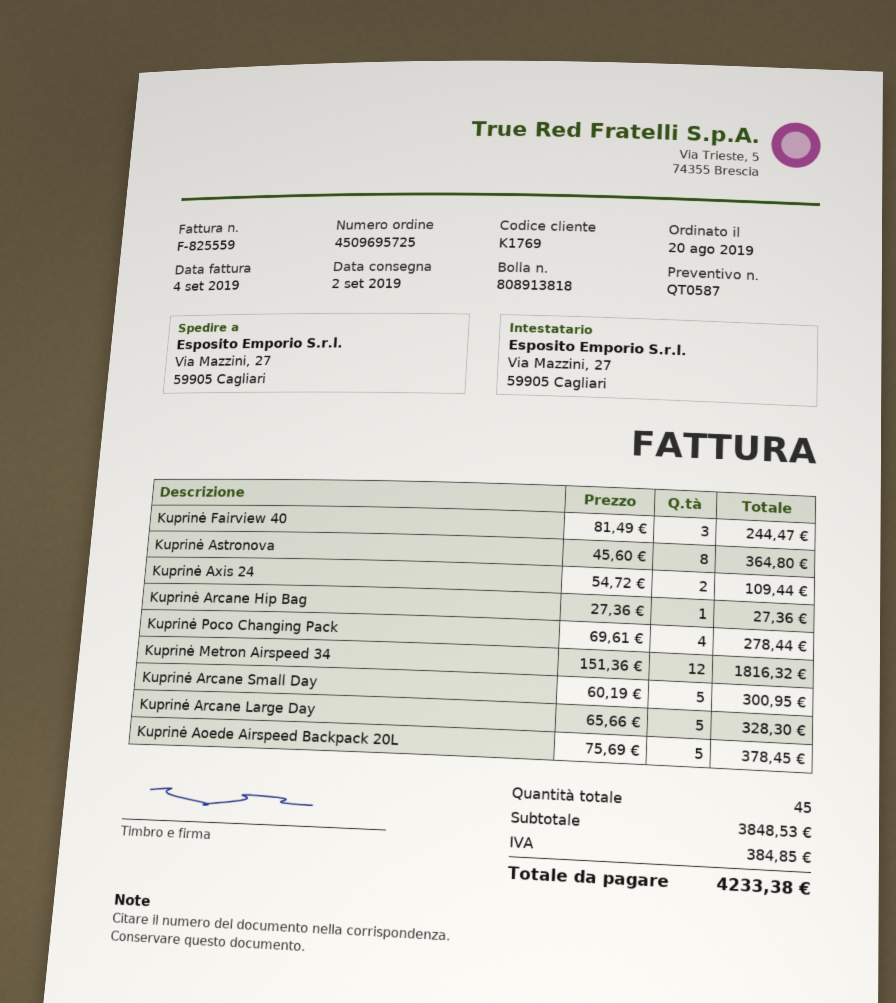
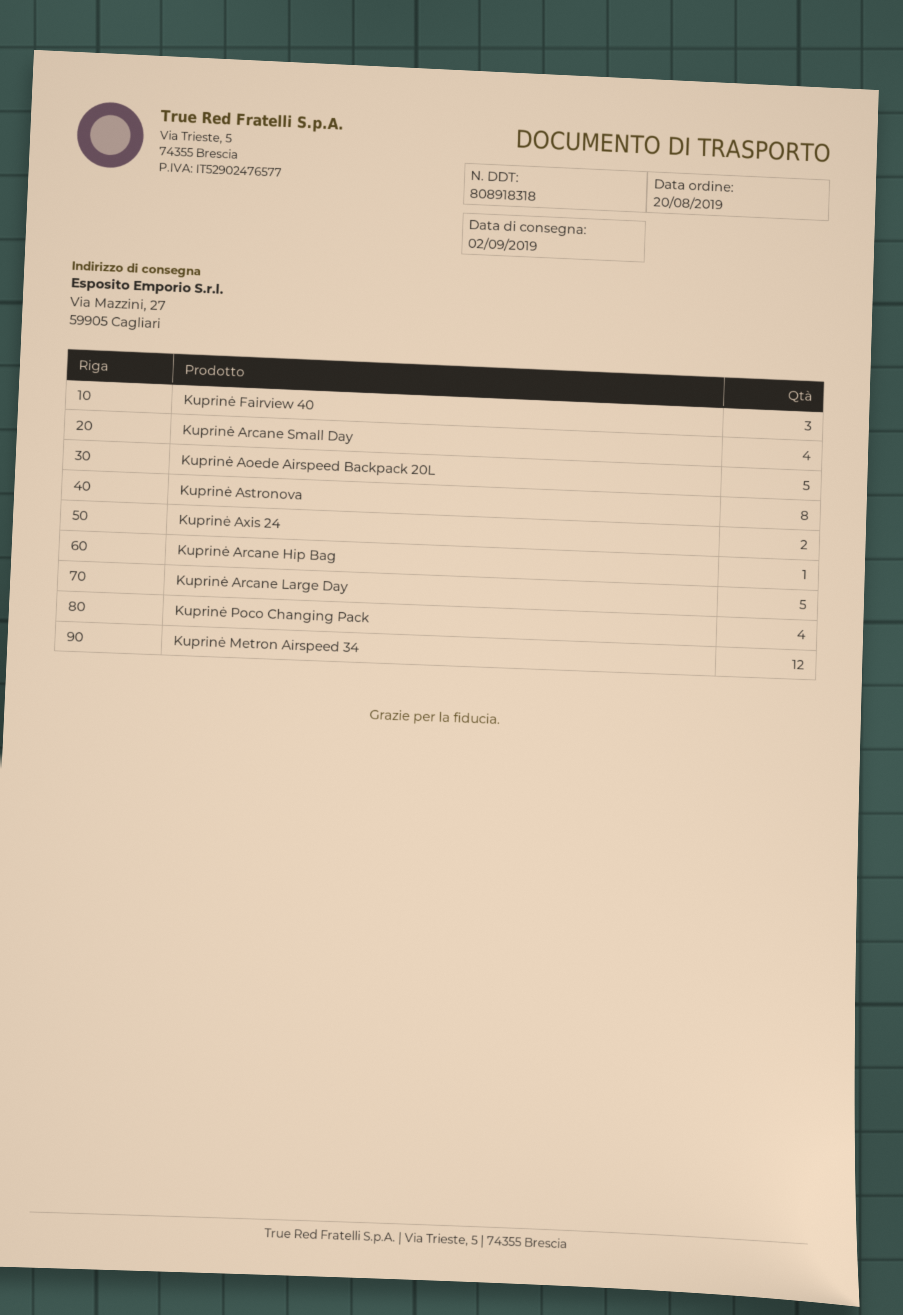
delivery note number: 808913818 -> 808918318
Kuprinė Arcane Small Day: 5 -> 4

